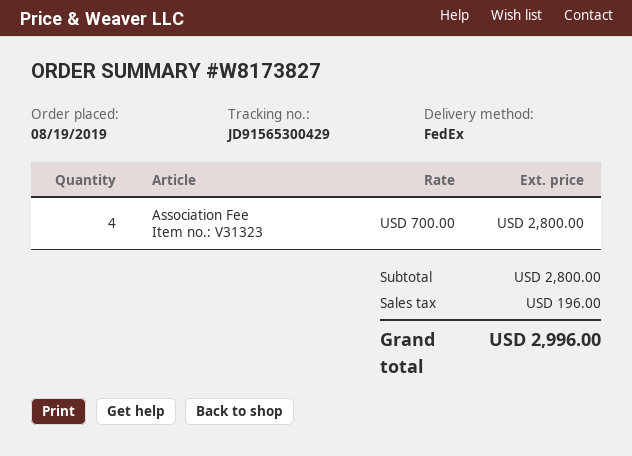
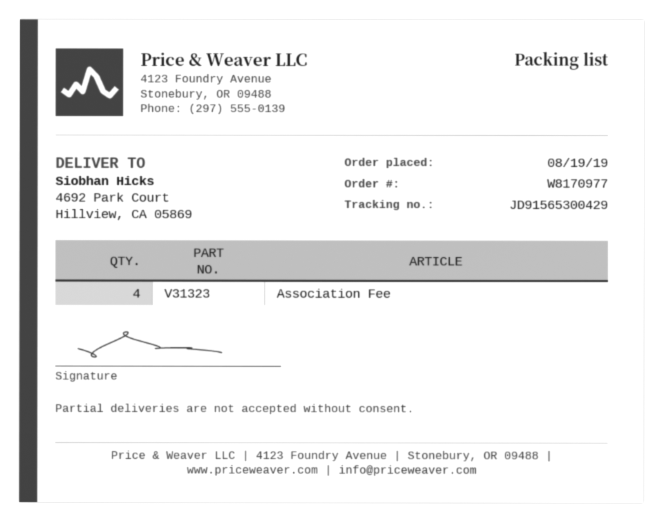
order number: W8173827 -> W8170977

